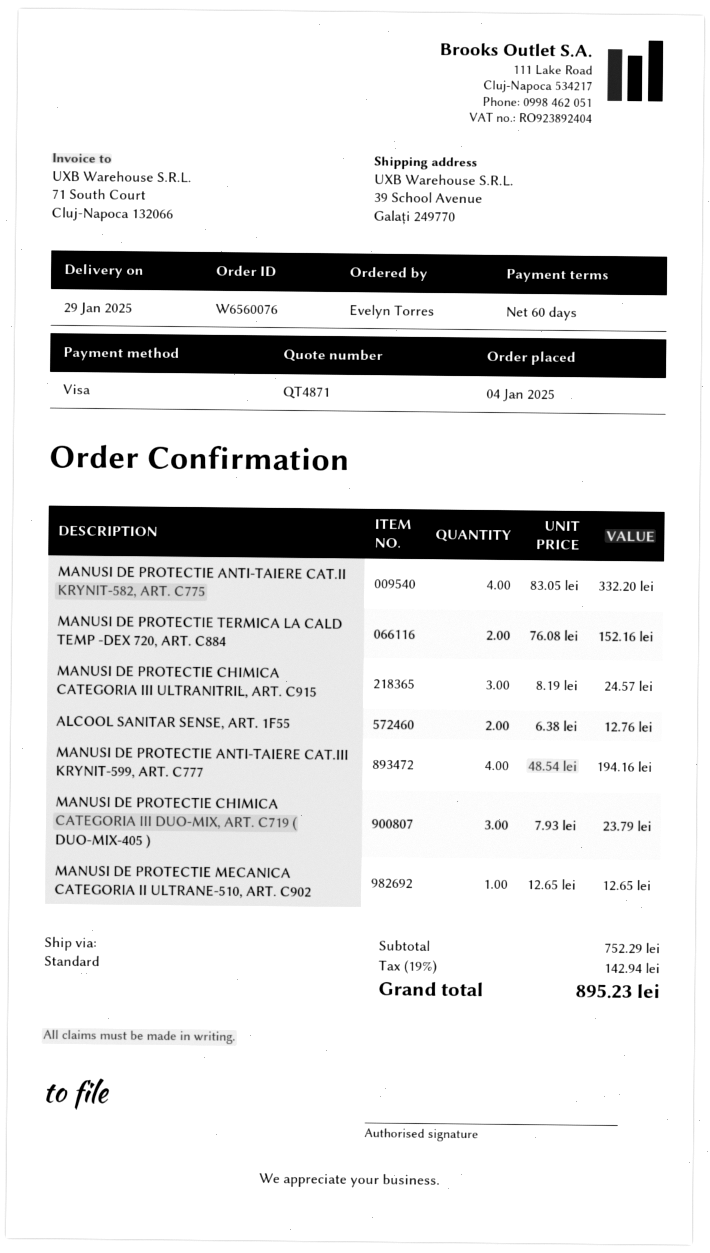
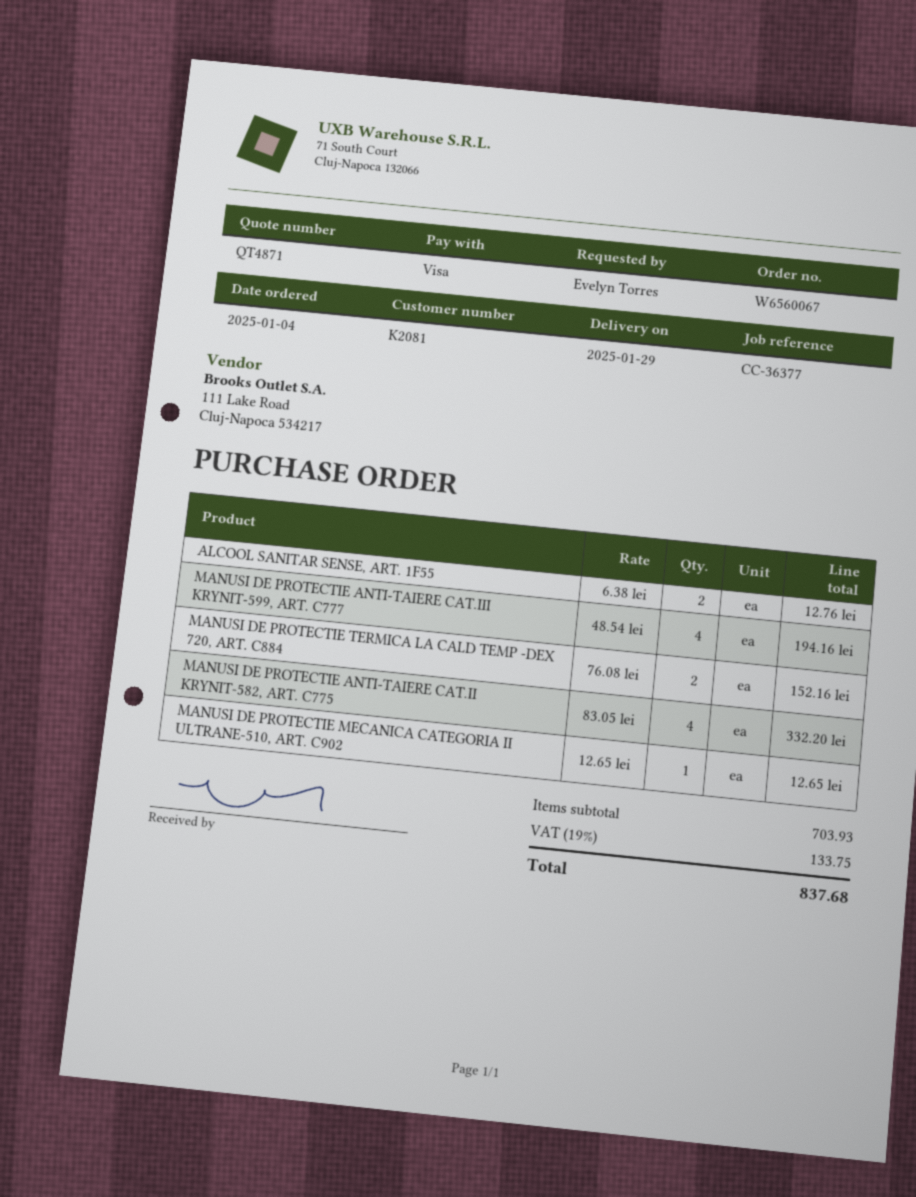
order number: W6560076 -> W6560067
MANUSI DE PROTECTIE CHIMICA CATEGORIA III ULTRANITRIL, ART. C915: 3 x 8.19 = 24.57 -> none
MANUSI DE PROTECTIE CHIMICA CATEGORIA III DUO-MIX, ART. C719 ( DUO-MIX-405 ): 3 x 7.93 = 23.79 -> none
subtotal: 752.29 -> 703.93
tax: 19% = 142.94 -> 19% = 133.75
total: 895.23 -> 837.68

